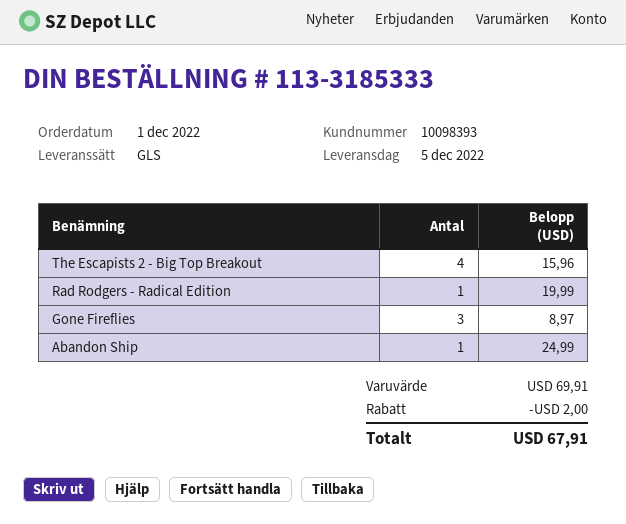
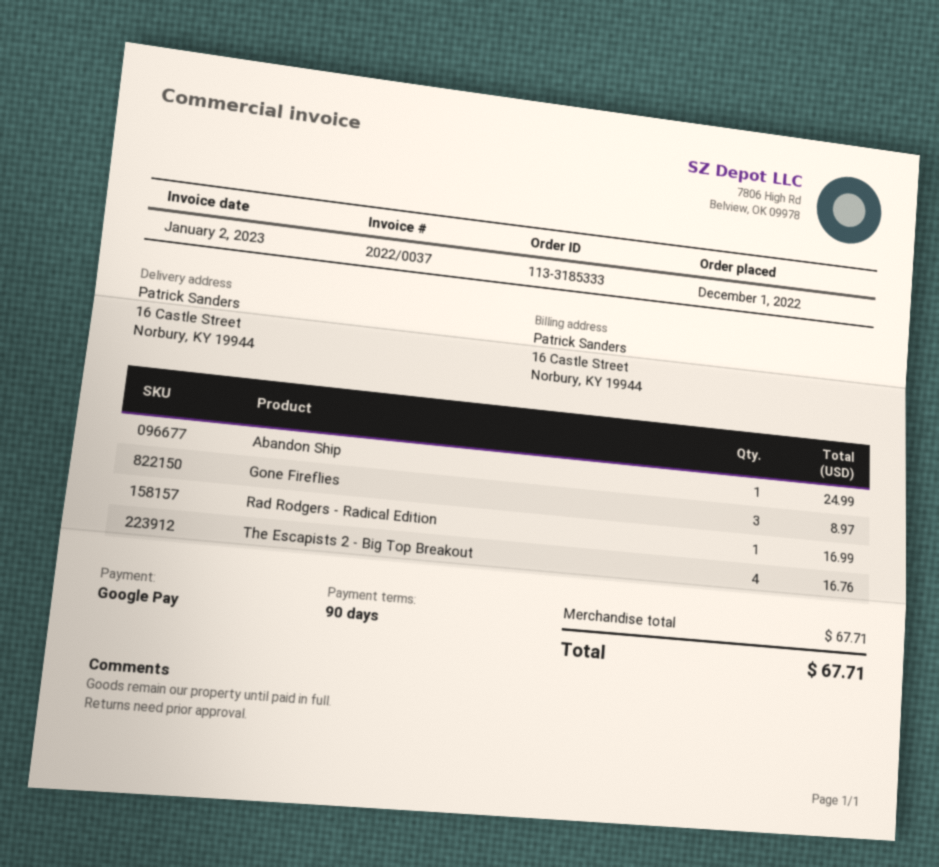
The Escapists 2 - Big Top Breakout: 4 for 15.96 -> 4 for 16.76
Rad Rodgers - Radical Edition: 1 for 19.99 -> 1 for 16.99
subtotal: 69.91 -> 67.71
discount: 2.00 -> none
total: 67.91 -> 67.71

